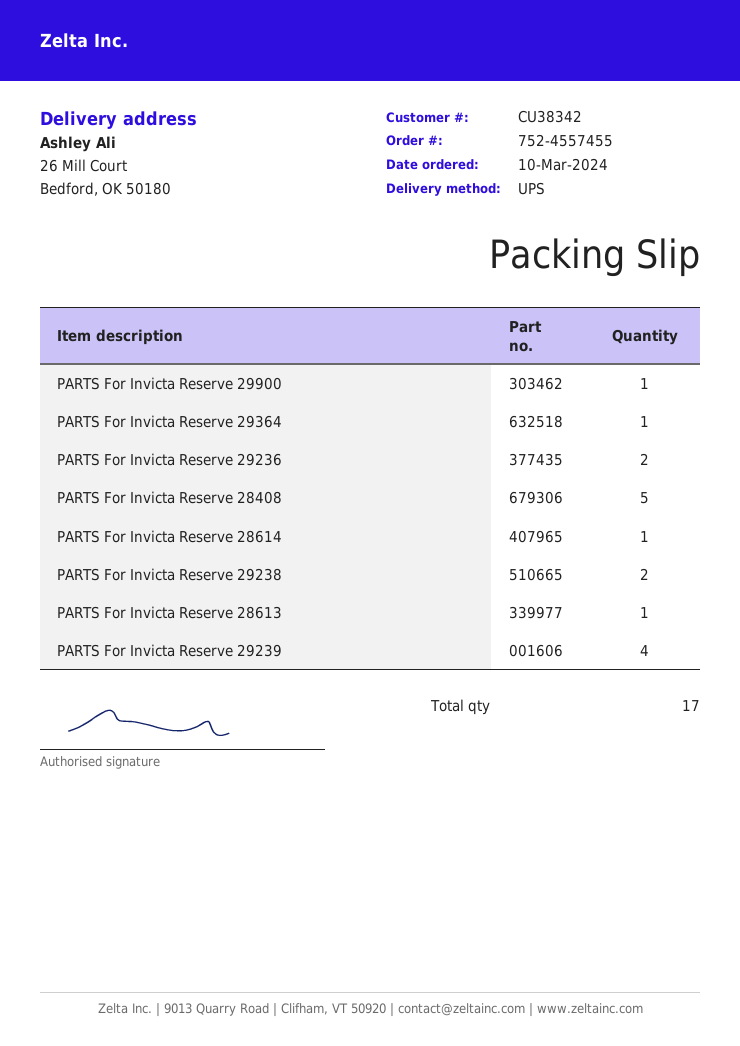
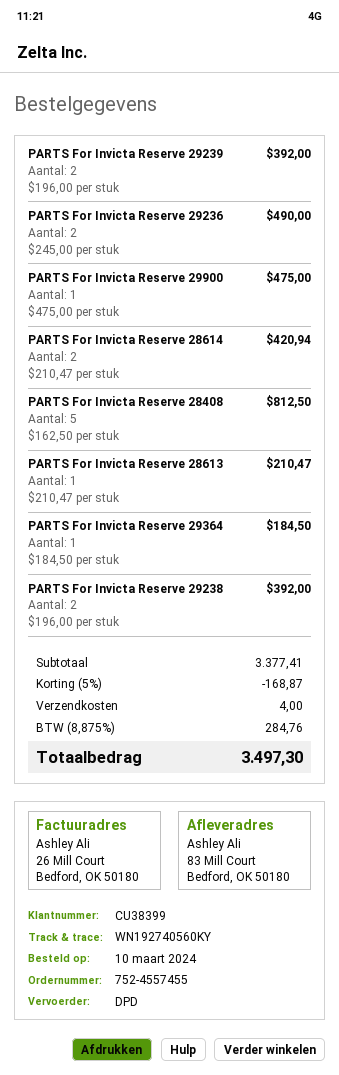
customer number: CU38342 -> CU38399
shipping method: UPS -> DPD
ship to: 26 Mill Court, Bedford, OK 50180 -> 83 Mill Court, Bedford, OK 50180
PARTS For Invicta Reserve 28614: 1 -> 2
PARTS For Invicta Reserve 29239: 4 -> 2

